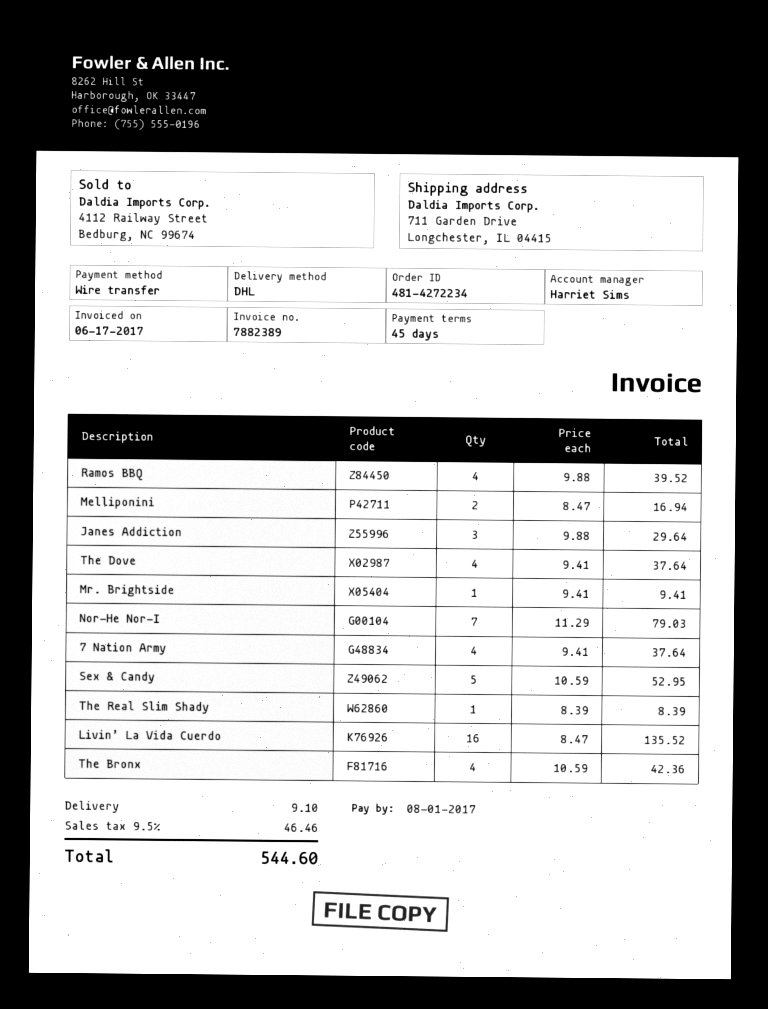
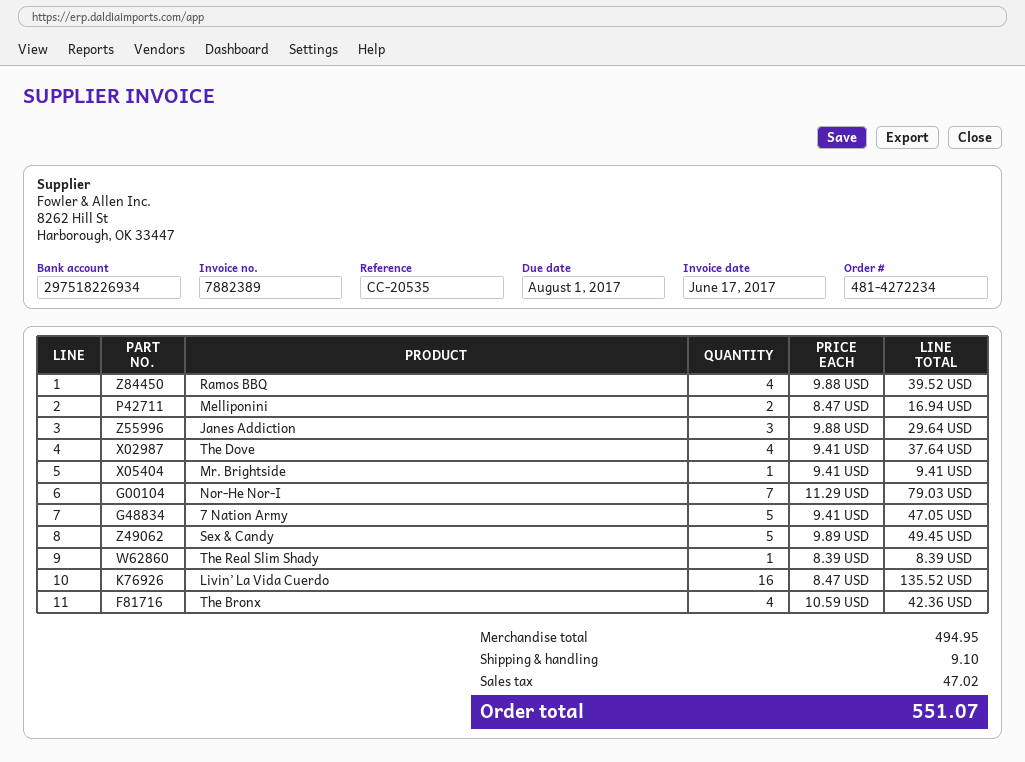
7 Nation Army: 4 x 9.41 = 37.64 -> 5 x 9.41 = 47.05
Sex & Candy: 5 x 10.59 = 52.95 -> 5 x 9.89 = 49.45
tax: 46.46 -> 47.02
total: 544.60 -> 551.07

